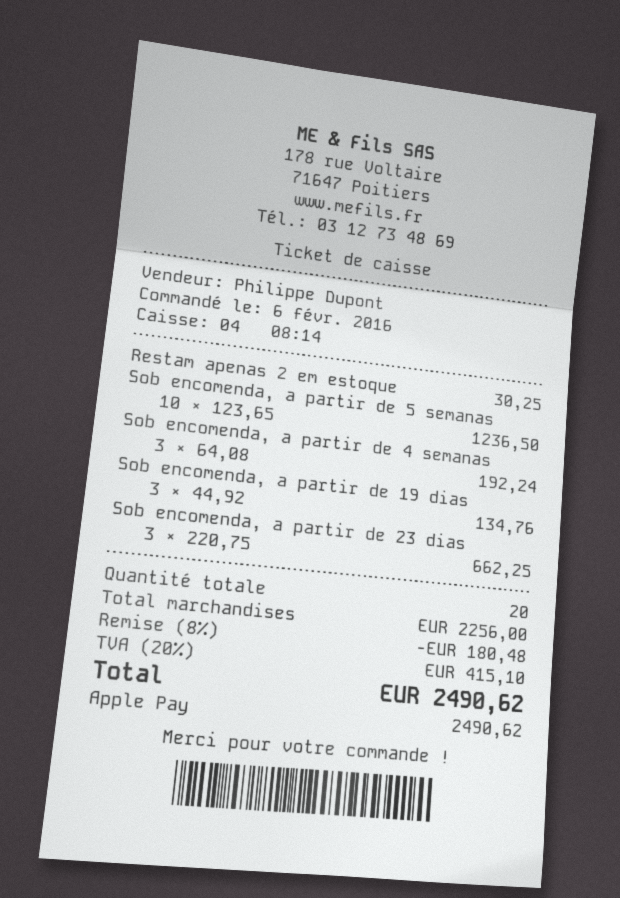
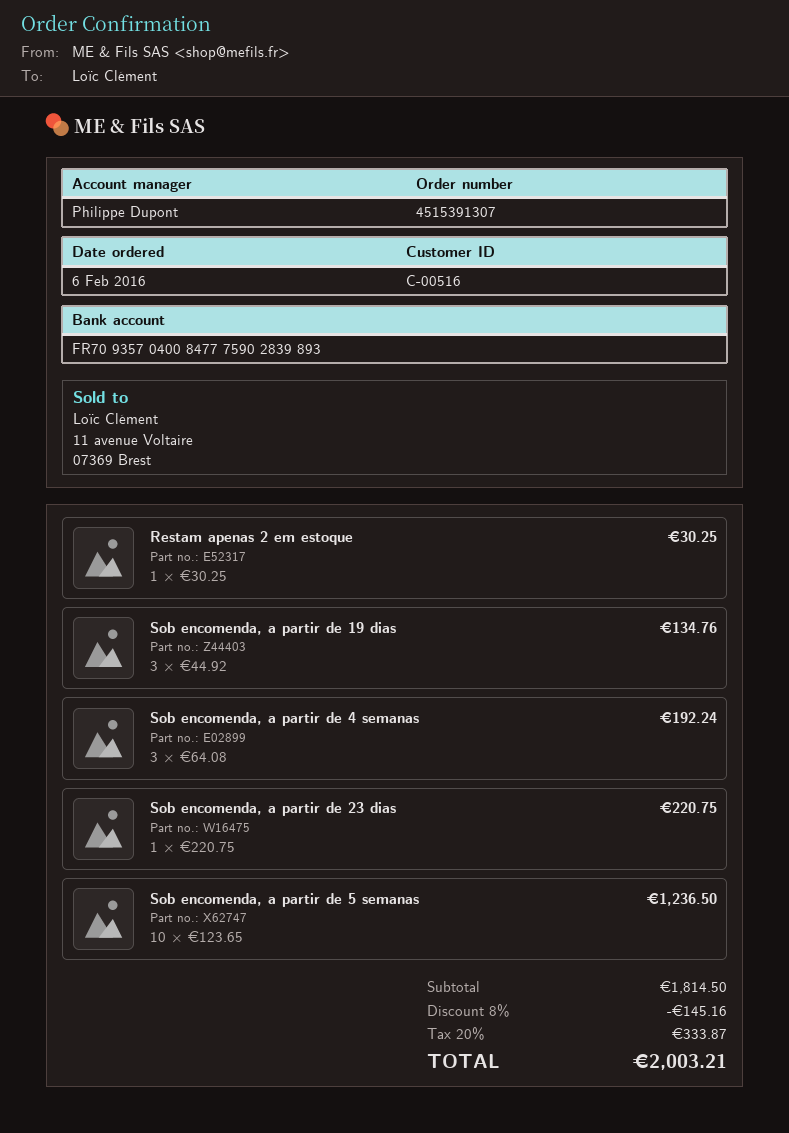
Sob encomenda, a partir de 23 dias: 3 x 220.75 = 662.25 -> 1 x 220.75 = 220.75
subtotal: 2256.00 -> 1814.50
discount: 8% = 180.48 -> 8% = 145.16
tax: 20% = 415.10 -> 20% = 333.87
total: 2490.62 -> 2003.21

